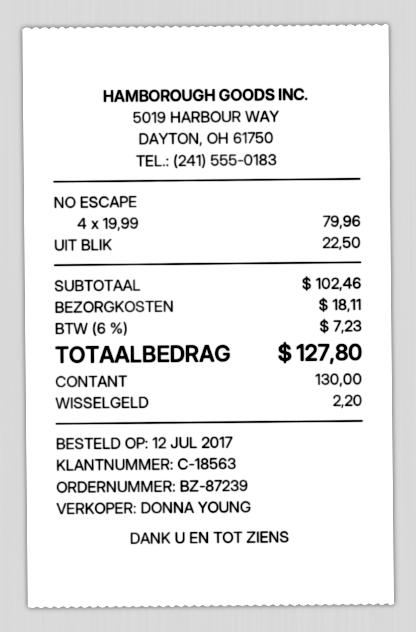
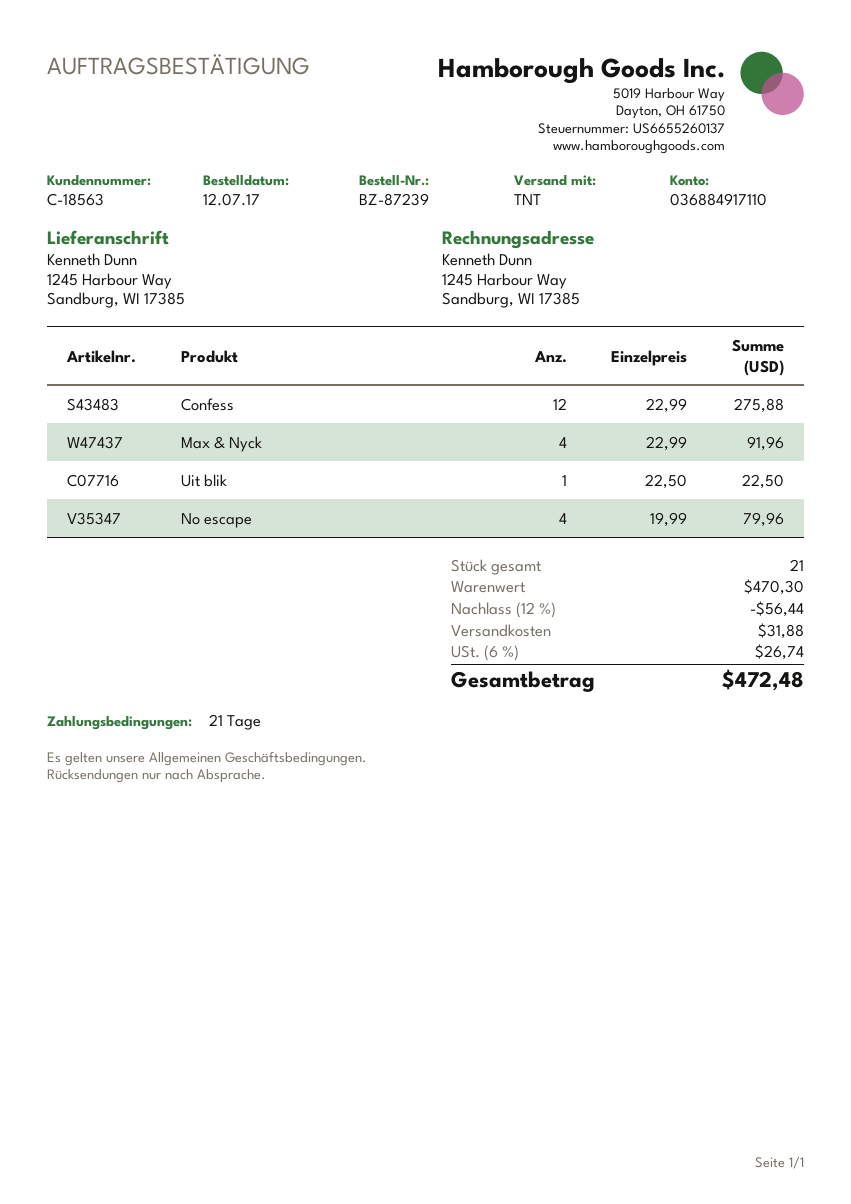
Confess: none -> 12 x 22.99 = 275.88
Max & Nyck: none -> 4 x 22.99 = 91.96
subtotal: 102.46 -> 470.30
discount: none -> 12% = 56.44
shipping: 18.11 -> 31.88
tax: 6% = 7.23 -> 6% = 26.74
total: 127.80 -> 472.48

